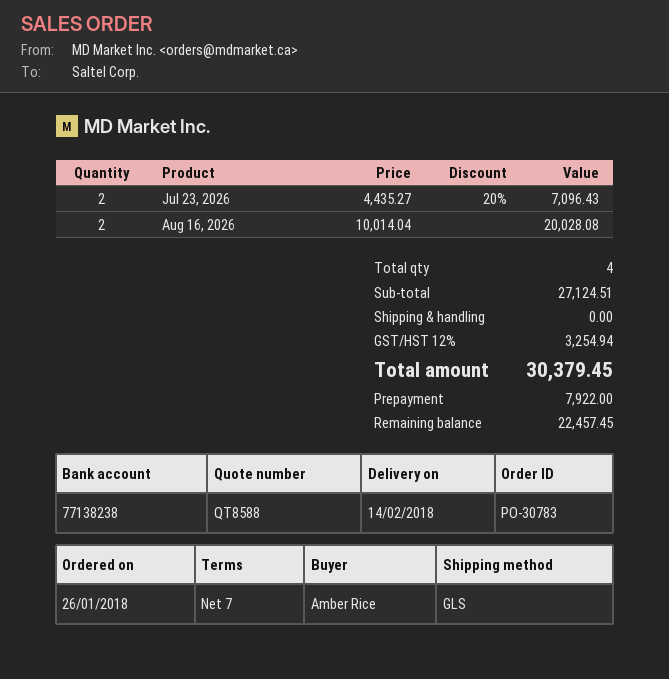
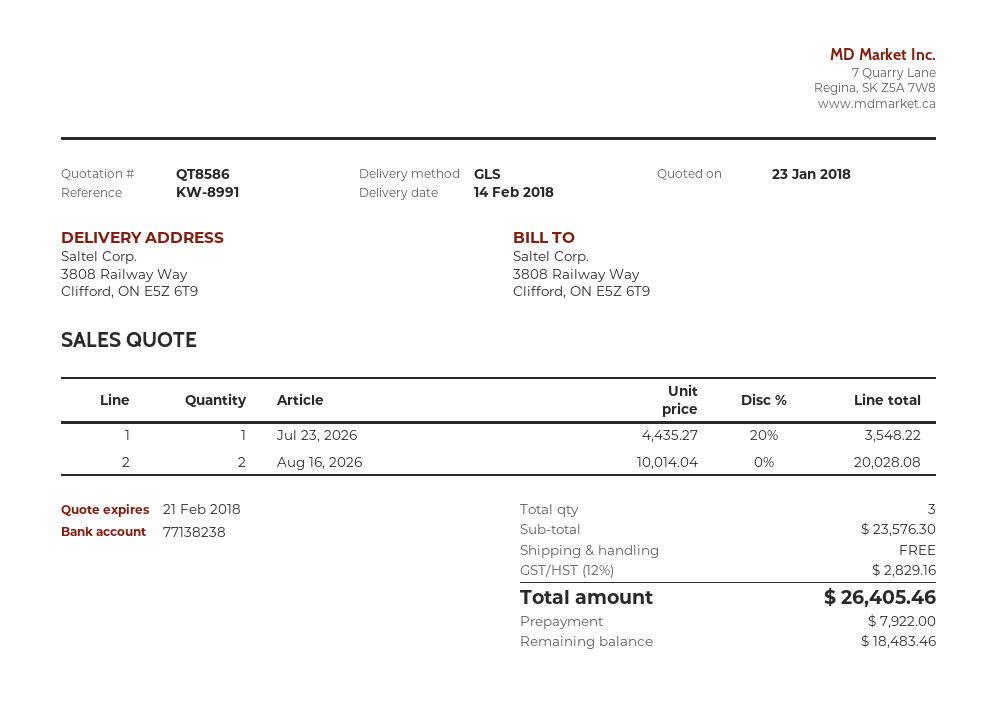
quote number: QT8588 -> QT8586
Jul 23, 2026: 2 x 4435.27 - 20% = 7096.43 -> 1 x 4435.27 - 20% = 3548.22
total quantity: 4 -> 3
subtotal: 27124.51 -> 23576.30
tax: 12% = 3254.94 -> 12% = 2829.16
total: 30379.45 -> 26405.46
balance: 22457.45 -> 18483.46

